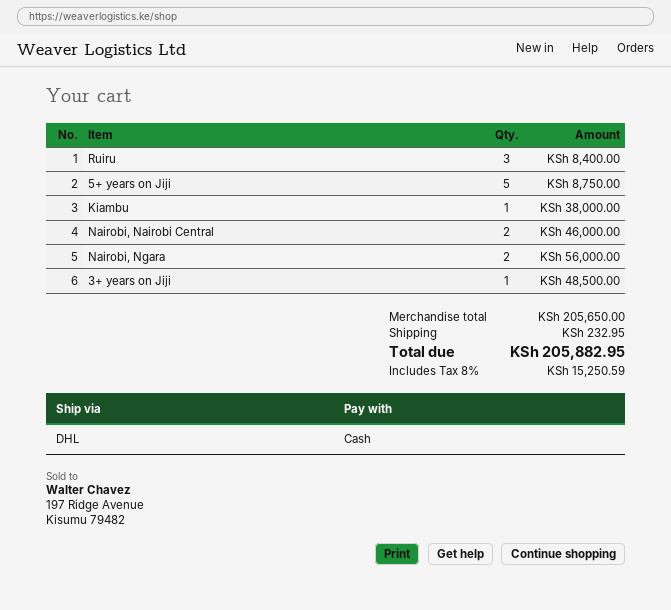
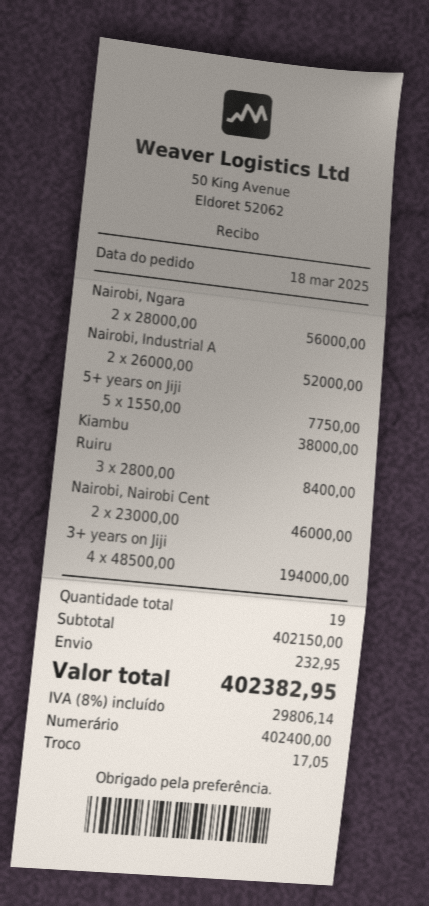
5+ years on Jiji: 5 for 8750.00 -> 5 for 7750.00
3+ years on Jiji: 1 for 48500.00 -> 4 for 194000.00
Nairobi, Industrial A: none -> 2 for 52000.00
subtotal: 205650.00 -> 402150.00
tax: 8% = 15250.59 -> 8% = 29806.14
total: 205882.95 -> 402382.95

